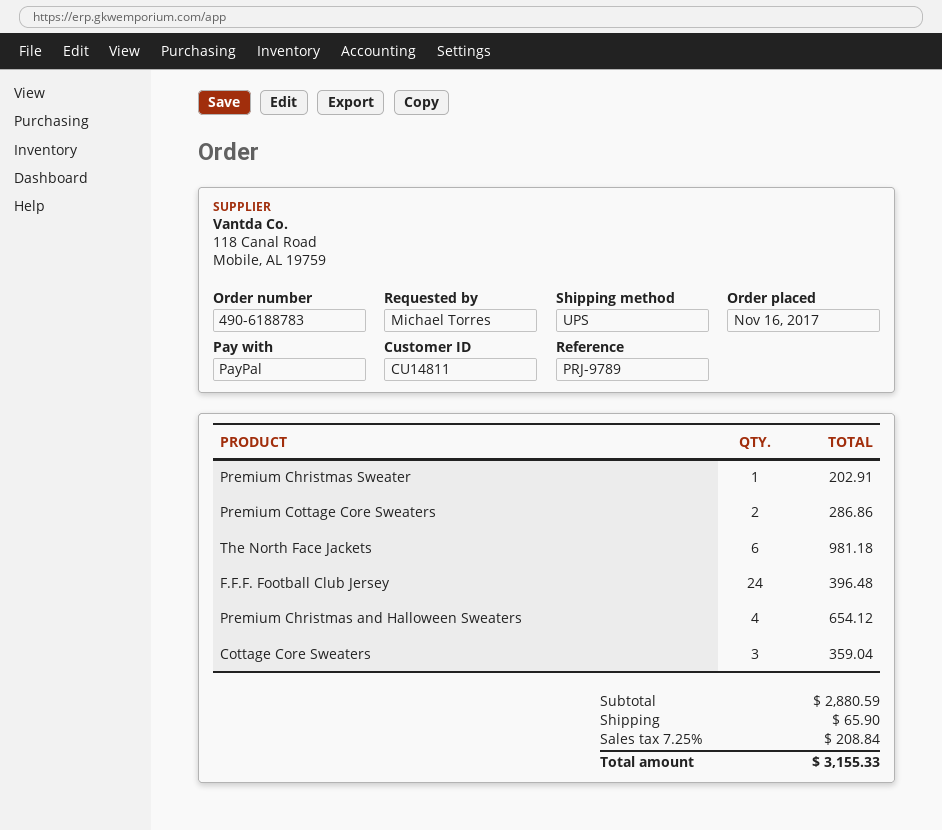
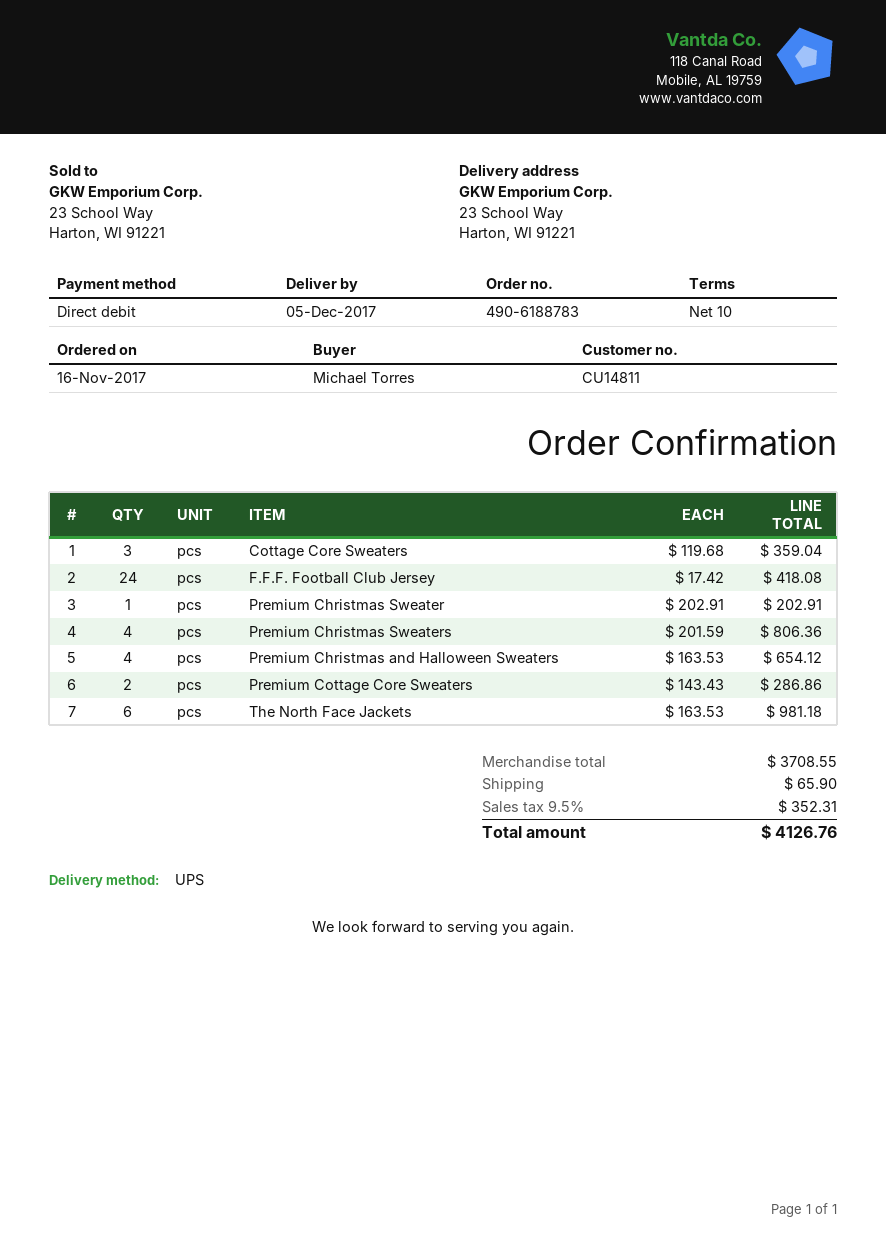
payment method: PayPal -> direct debit
F.F.F. Football Club Jersey: 24 for 396.48 -> 24 for 418.08
Premium Christmas Sweaters: none -> 4 for 806.36
subtotal: 2880.59 -> 3708.55
tax: 7.25% = 208.84 -> 9.5% = 352.31
total: 3155.33 -> 4126.76

